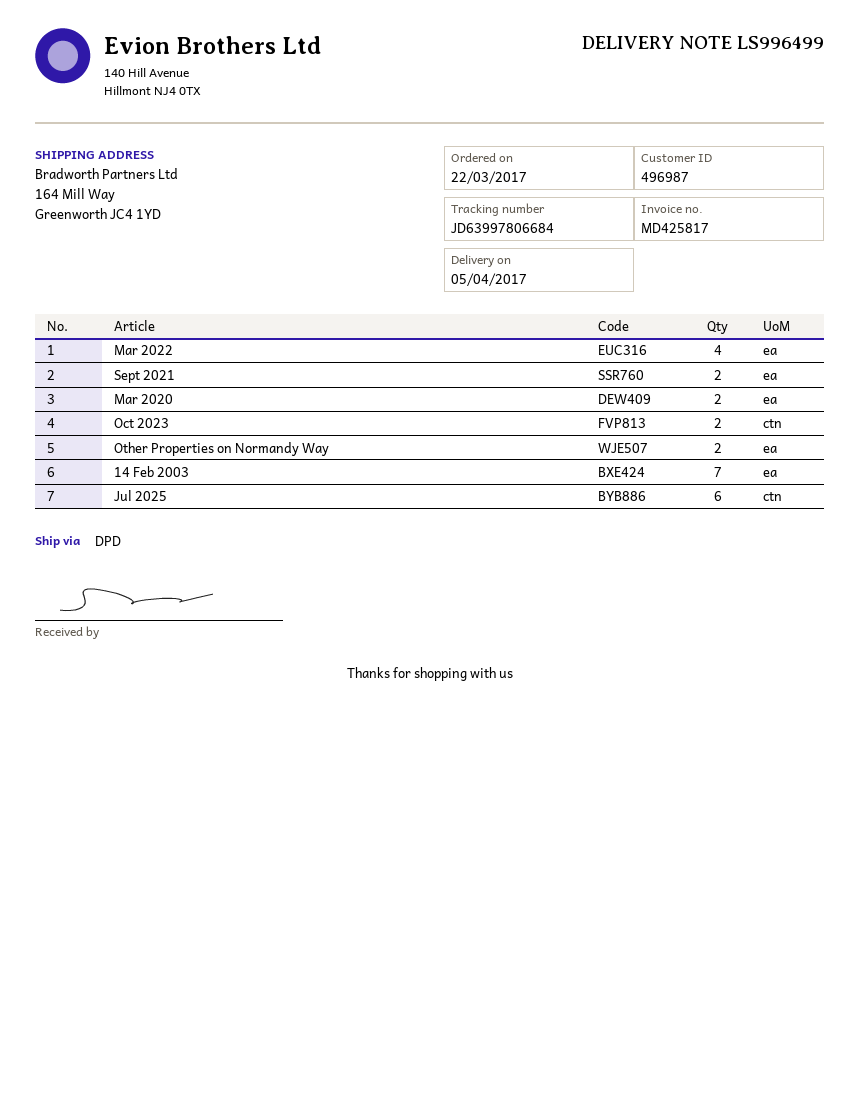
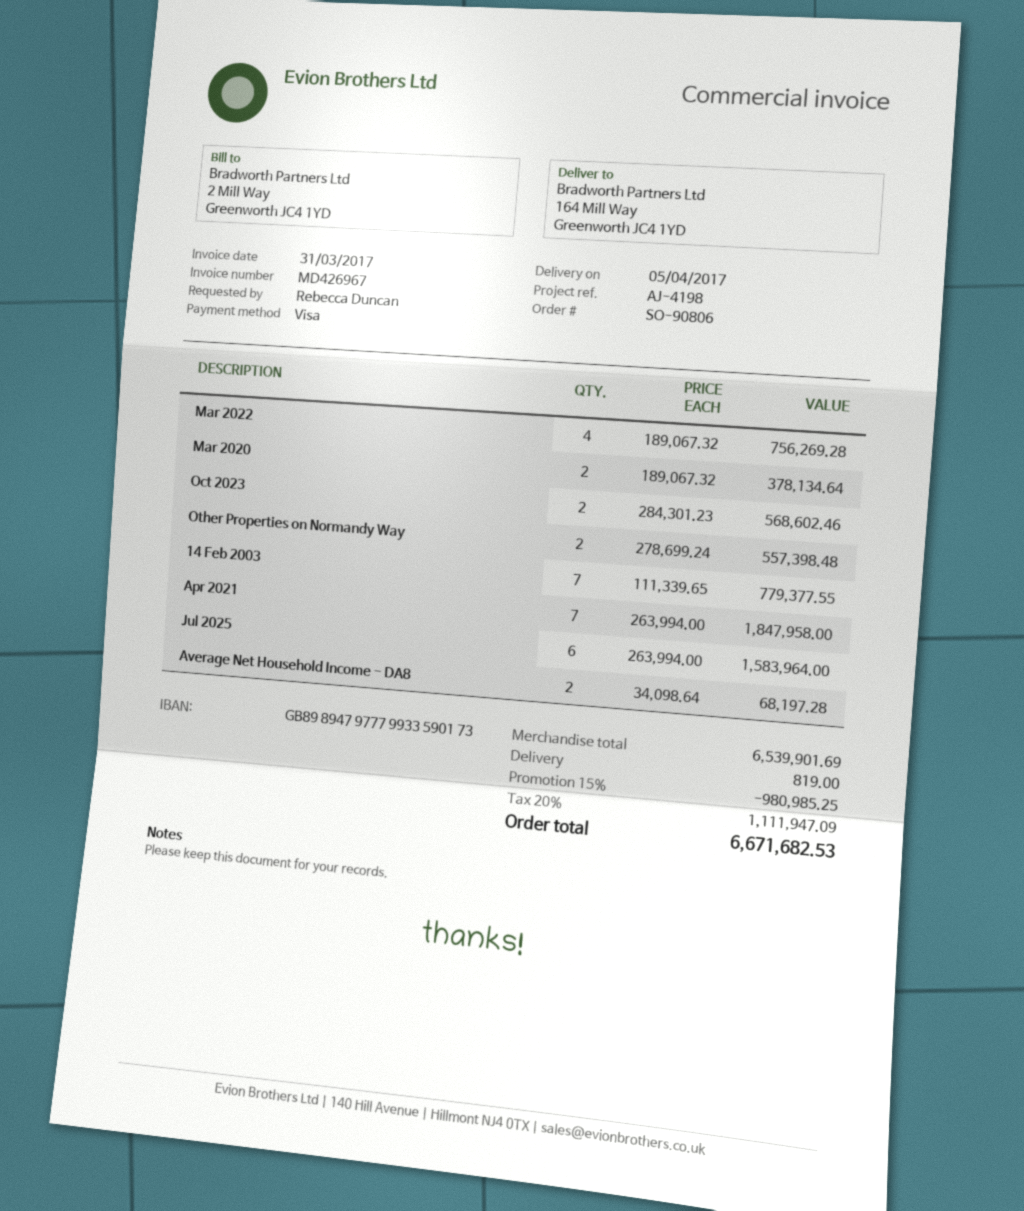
invoice number: MD425817 -> MD426967
Sept 2021: 2 -> none
Apr 2021: none -> 7
Average Net Household Income - DA8: none -> 2

